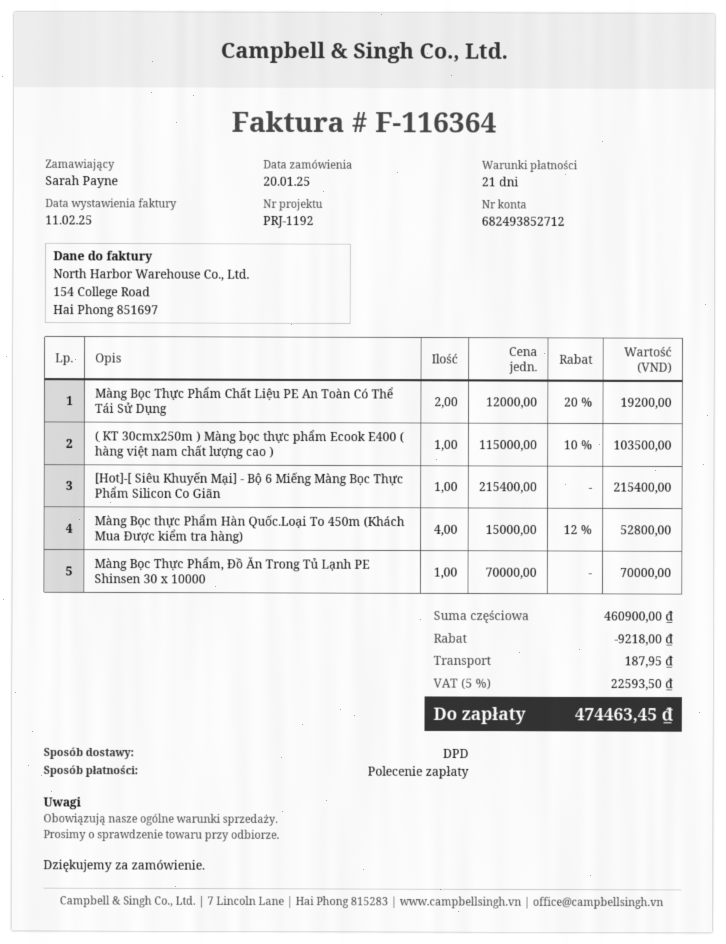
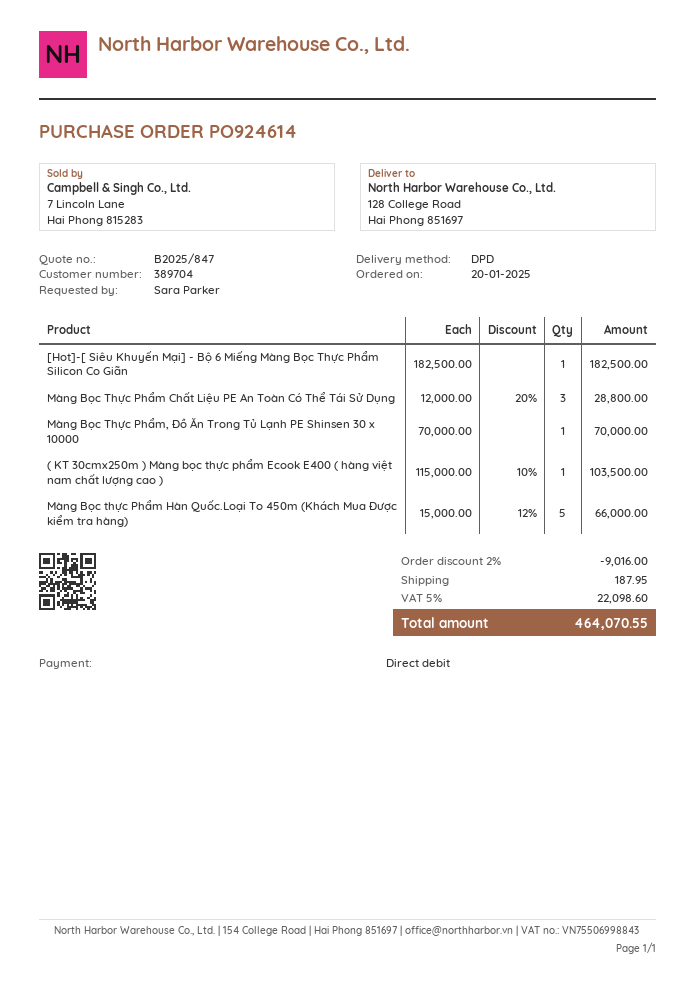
ordered by: Sarah Payne -> Sara Parker
Màng Bọc Thực Phẩm Chất Liệu PE An Toàn Có Thể Tái Sử Dụng: 2 x 12000.00 - 20% = 19200.00 -> 3 x 12000.00 - 20% = 28800.00
[Hot]-[ Siêu Khuyến Mại] - Bộ 6 Miếng Màng Bọc Thực Phẩm Silicon Co Giãn: 1 x 215400.00 = 215400.00 -> 1 x 182500.00 = 182500.00
Màng Bọc thực Phẩm Hàn Quốc.Loại To 450m (Khách Mua Được kiểm tra hàng): 4 x 15000.00 - 12% = 52800.00 -> 5 x 15000.00 - 12% = 66000.00
discount: 9218.00 -> 9016.00
tax: 5% = 22593.50 -> 5% = 22098.60
total: 474463.45 -> 464070.55

